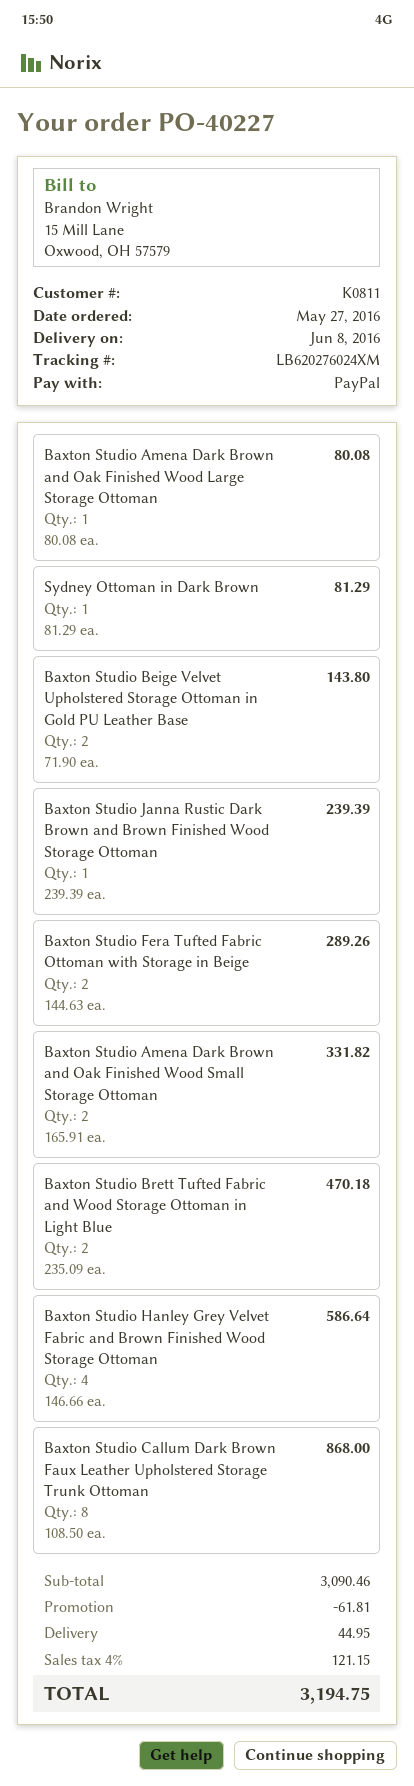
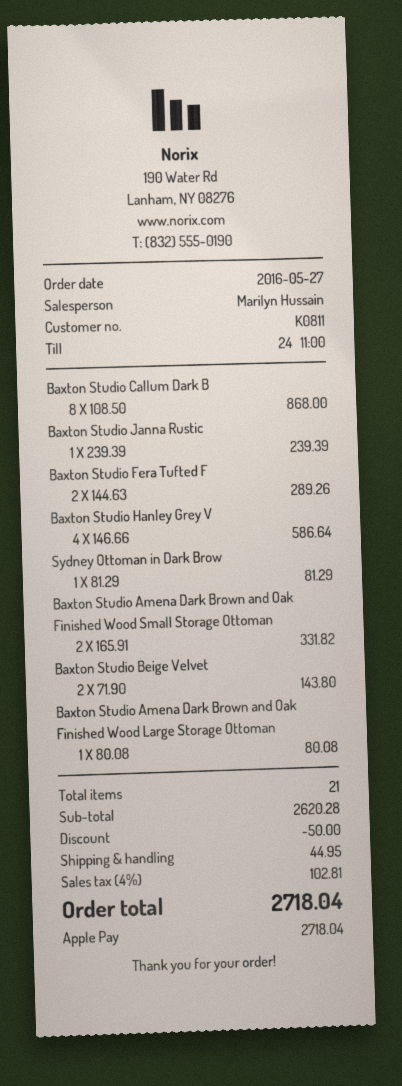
payment method: PayPal -> Apple Pay
Baxton Studio Brett Tufted Fabric and Wood Storage Ottoman in Light Blue: 2 x 235.09 = 470.18 -> none
subtotal: 3090.46 -> 2620.28
discount: 61.81 -> 50.00
tax: 4% = 121.15 -> 4% = 102.81
total: 3194.75 -> 2718.04

